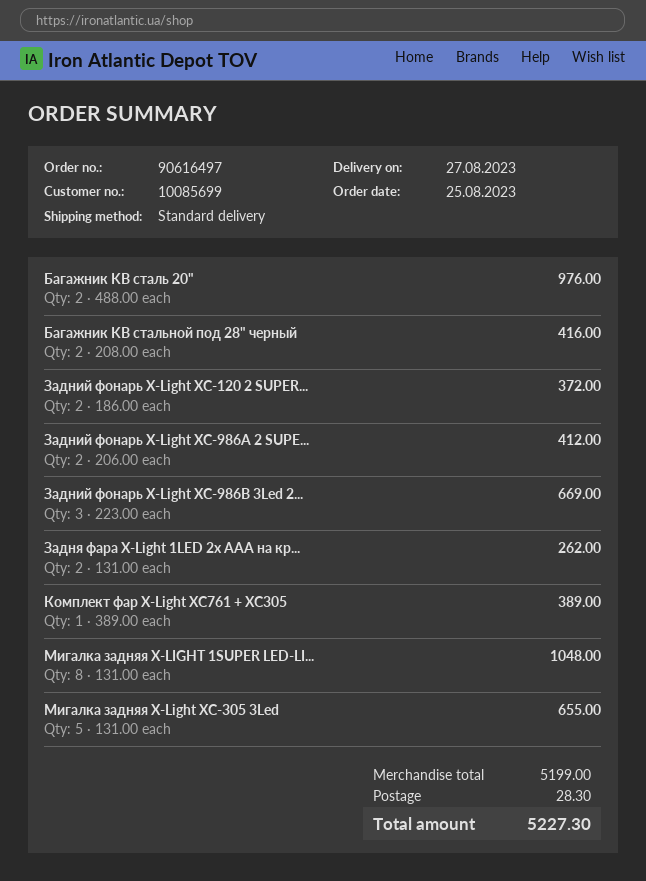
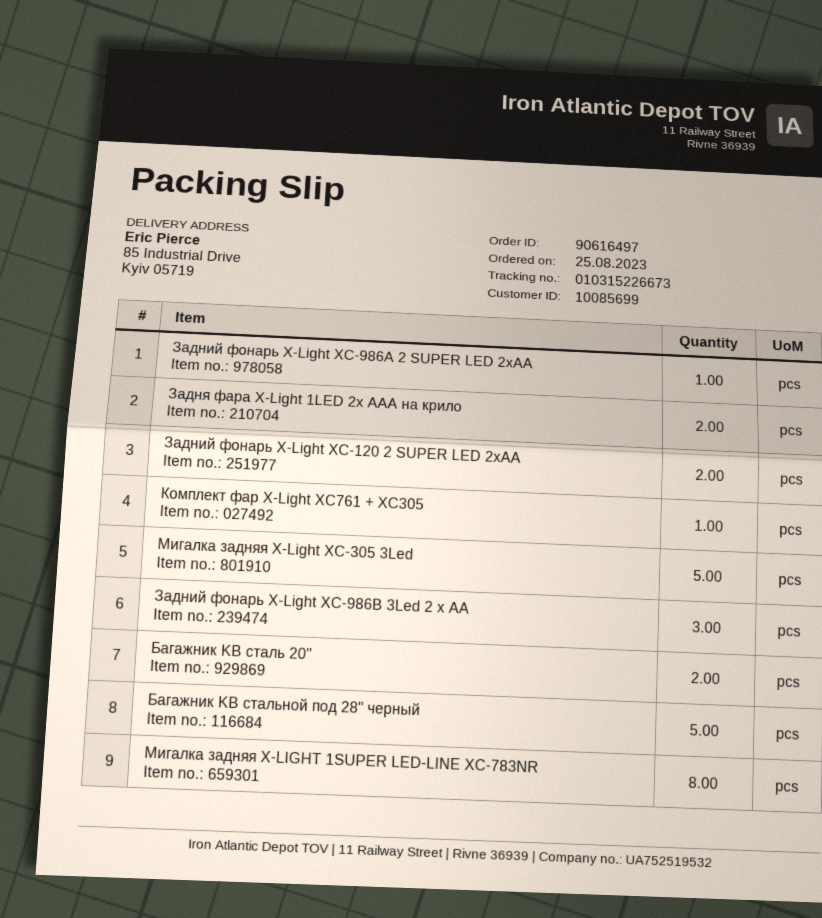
Багажник KB стальной под 28" черный: 2 -> 5
Задний фонарь X-Light XC-986A 2 SUPE...: 2 -> 1

